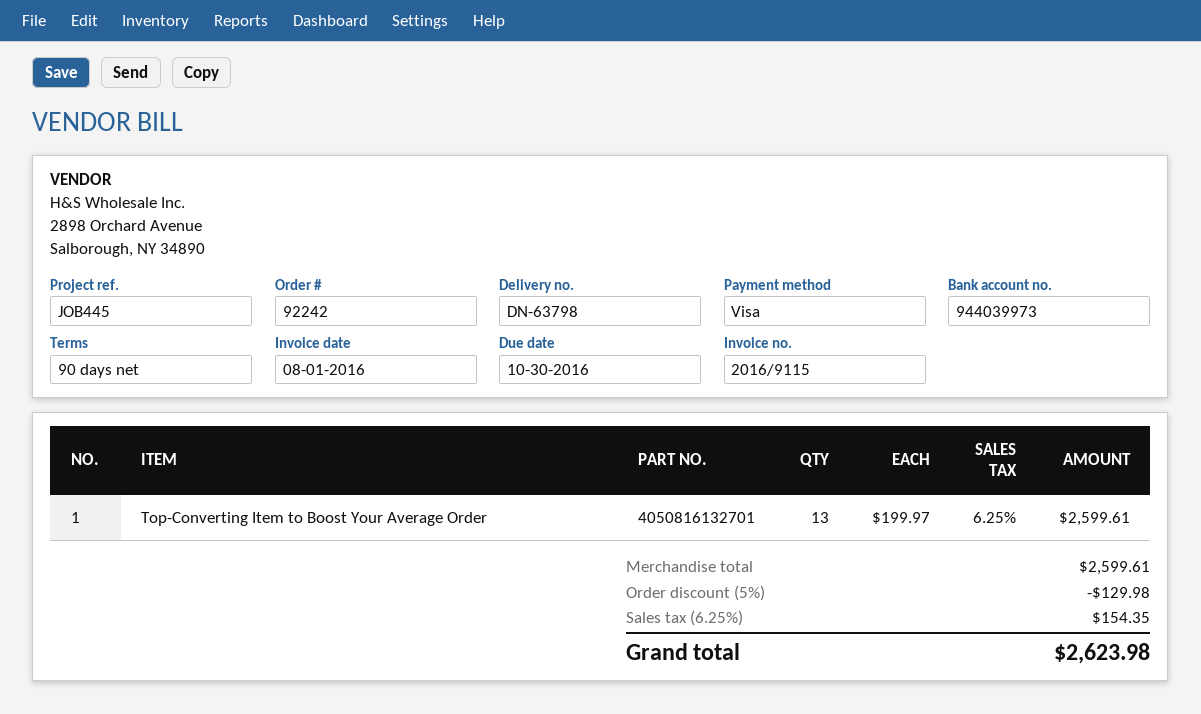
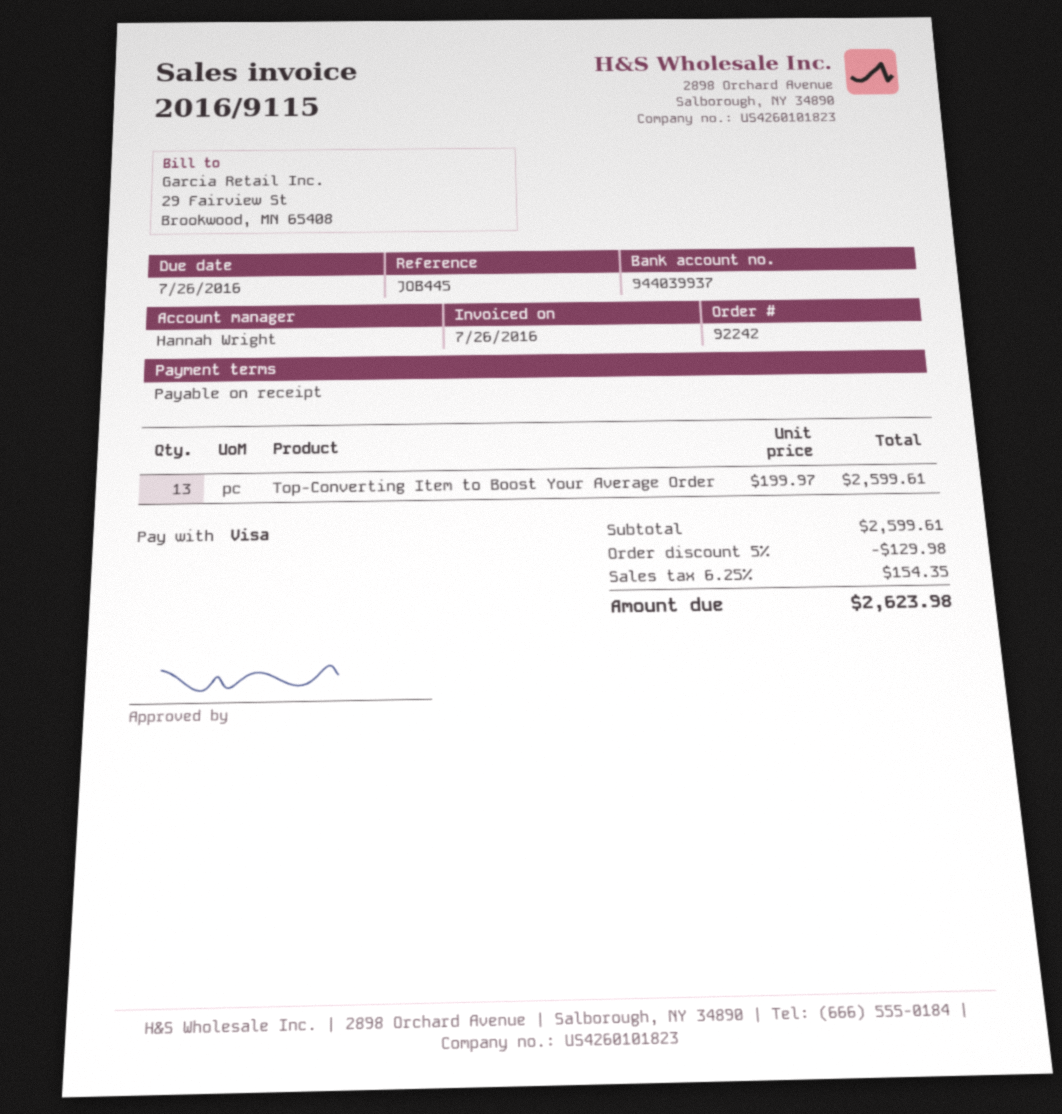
invoice date: 2016-08-01 -> 2016-07-26
payment terms: 90 days -> on receipt
due date: 2016-10-30 -> 2016-07-26
bank account: 944039973 -> 944039937

